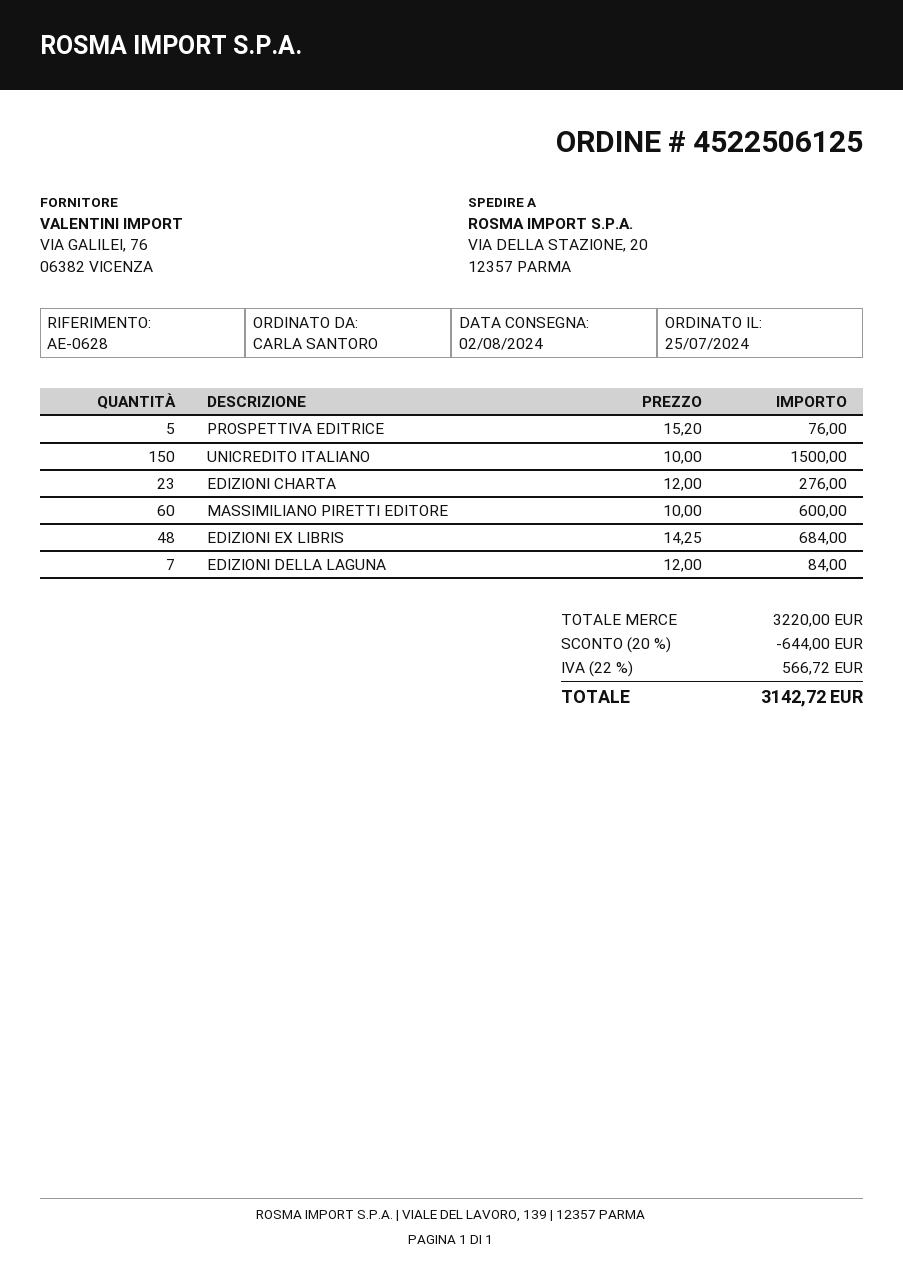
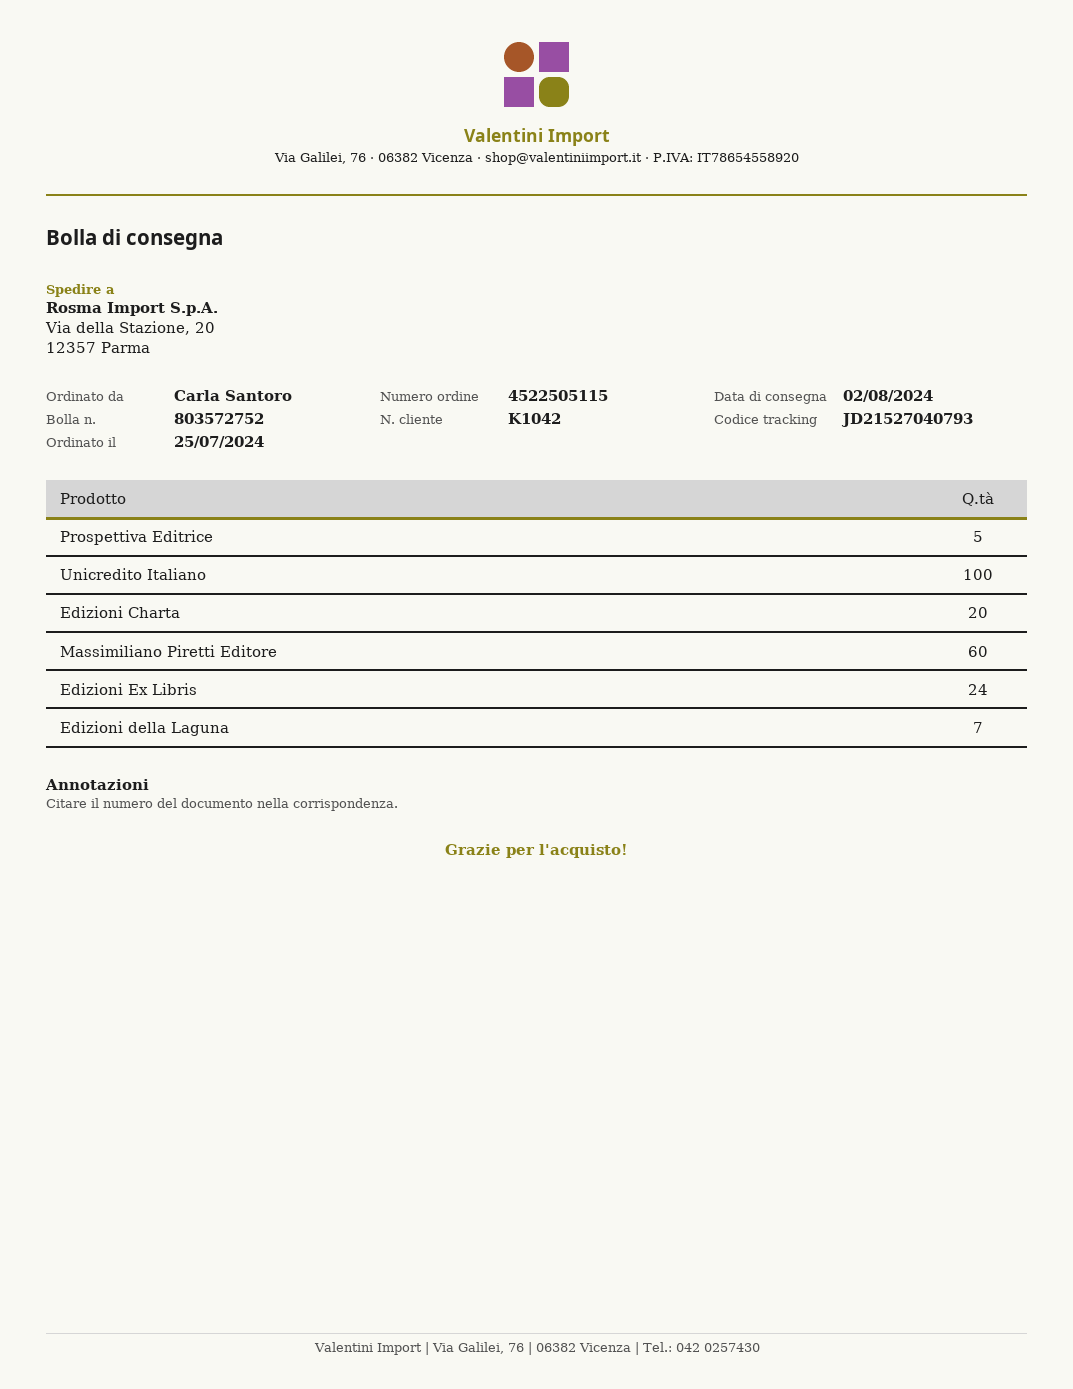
order number: 4522506125 -> 4522505115
UNICREDITO ITALIANO: 150 -> 100
EDIZIONI CHARTA: 23 -> 20
EDIZIONI EX LIBRIS: 48 -> 24

